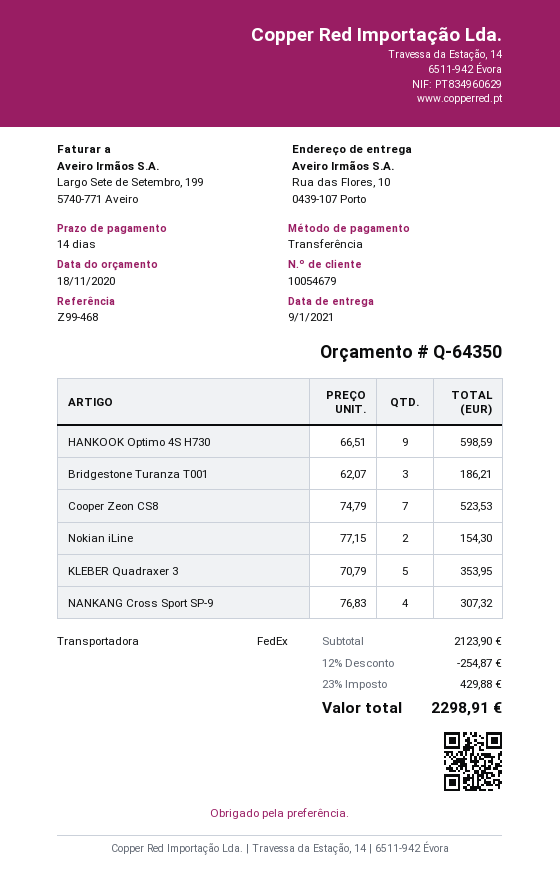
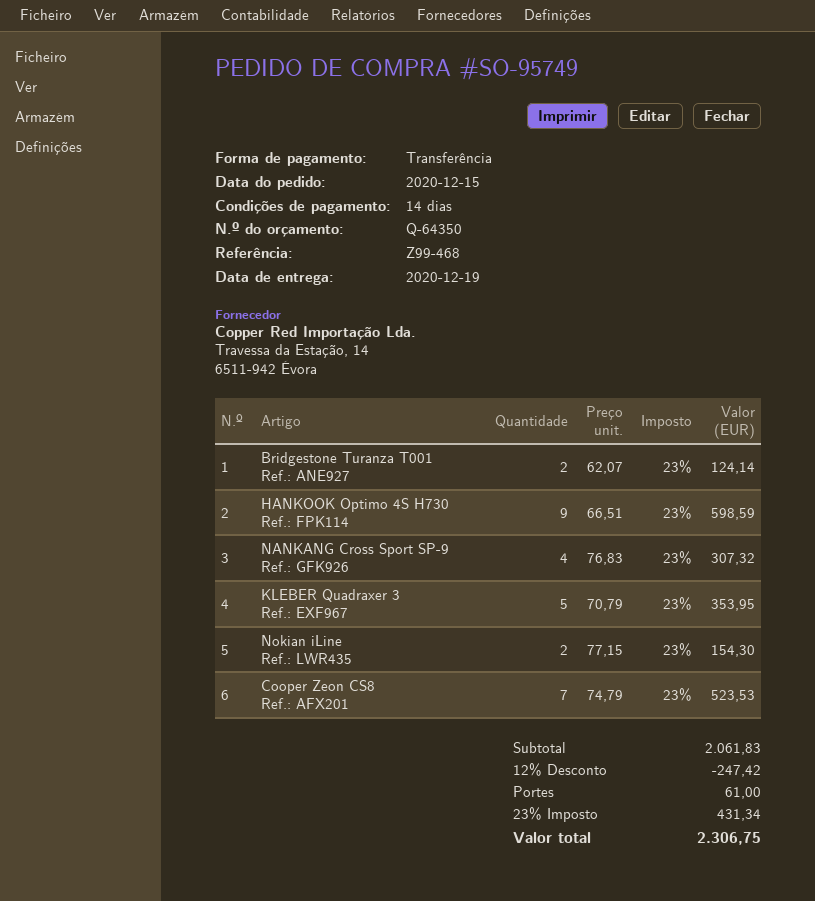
delivery date: 2021-01-09 -> 2020-12-19
Bridgestone Turanza T001: 3 x 62.07 = 186.21 -> 2 x 62.07 = 124.14
subtotal: 2123.90 -> 2061.83
discount: 12% = 254.87 -> 12% = 247.42
shipping: none -> 61.00
tax: 23% = 429.88 -> 23% = 431.34
total: 2298.91 -> 2306.75

